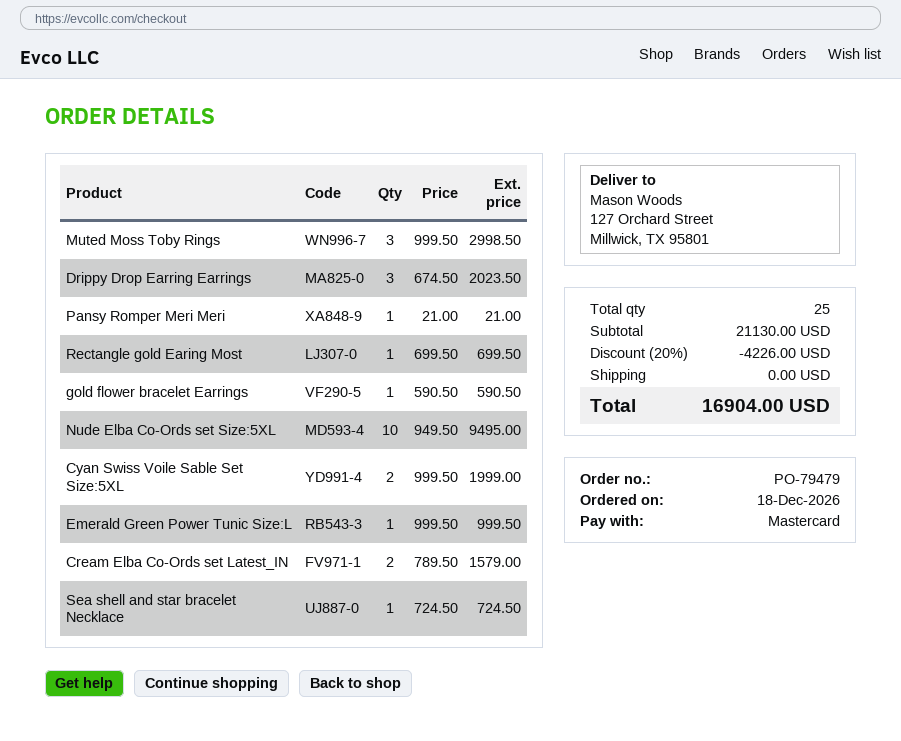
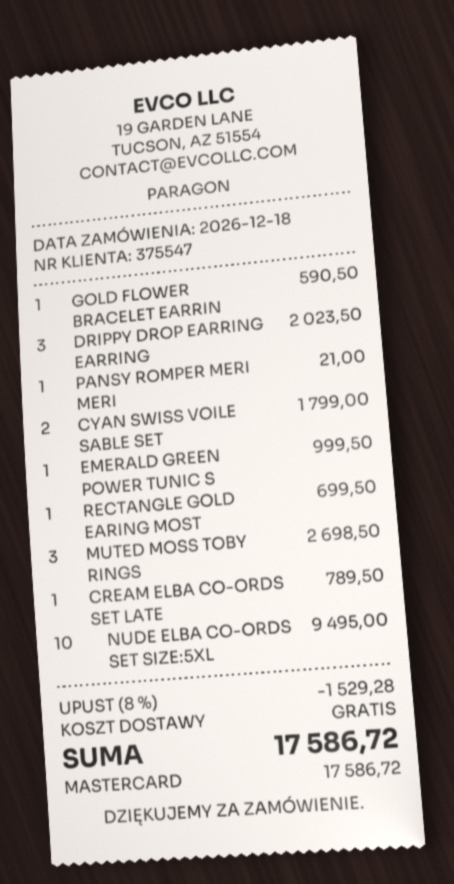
Muted Moss Toby Rings: 3 for 2998.50 -> 3 for 2698.50
Cyan Swiss Voile Sable Set Size:5XL: 2 for 1999.00 -> 2 for 1799.00
Cream Elba Co-Ords set Latest_IN: 2 for 1579.00 -> 1 for 789.50
Sea shell and star bracelet Necklace: 1 for 724.50 -> none
discount: 20% = 4226.00 -> 8% = 1529.28
total: 16904.00 -> 17586.72

